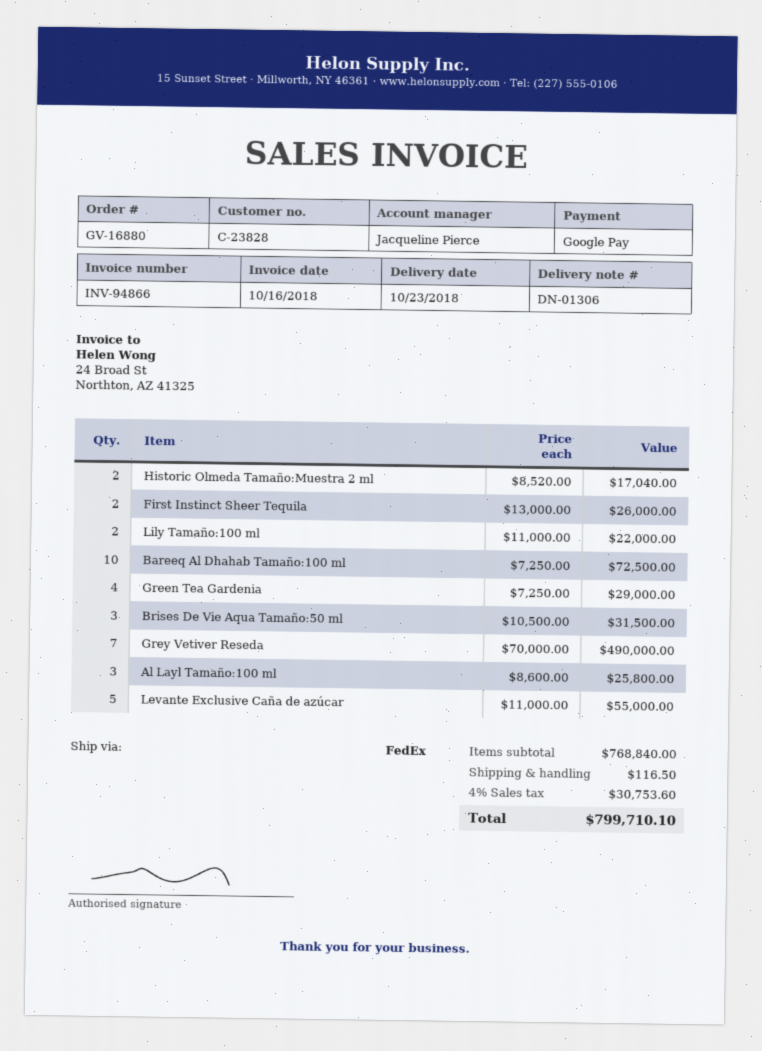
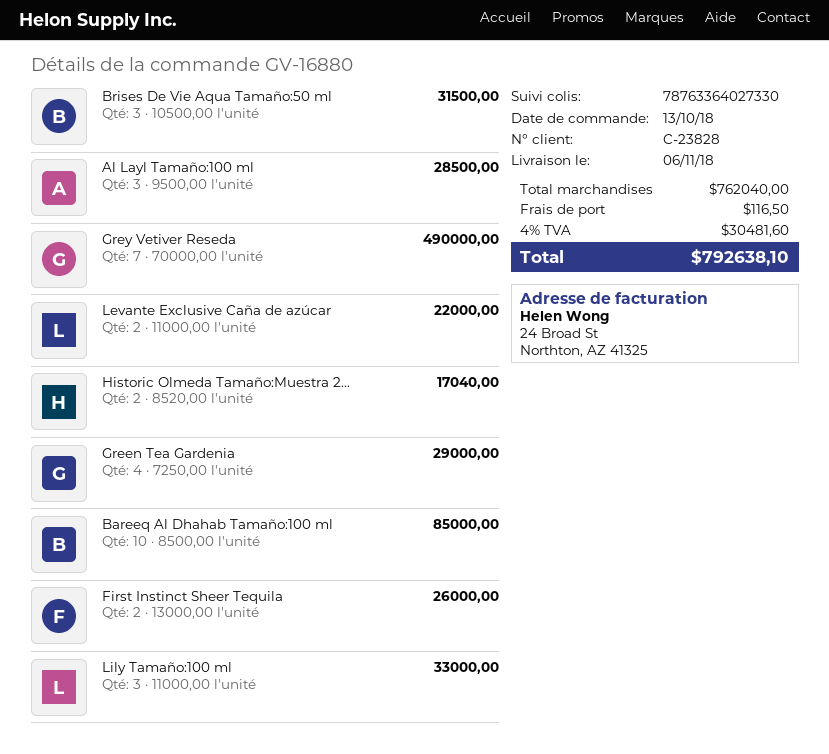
delivery date: 2018-10-23 -> 2018-11-06
Lily Tamaño:100 ml: 2 x 11000.00 = 22000.00 -> 3 x 11000.00 = 33000.00
Bareeq Al Dhahab Tamaño:100 ml: 10 x 7250.00 = 72500.00 -> 10 x 8500.00 = 85000.00
Al Layl Tamaño:100 ml: 3 x 8600.00 = 25800.00 -> 3 x 9500.00 = 28500.00
Levante Exclusive Caña de azúcar: 5 x 11000.00 = 55000.00 -> 2 x 11000.00 = 22000.00
subtotal: 768840.00 -> 762040.00
tax: 4% = 30753.60 -> 4% = 30481.60
total: 799710.10 -> 792638.10

